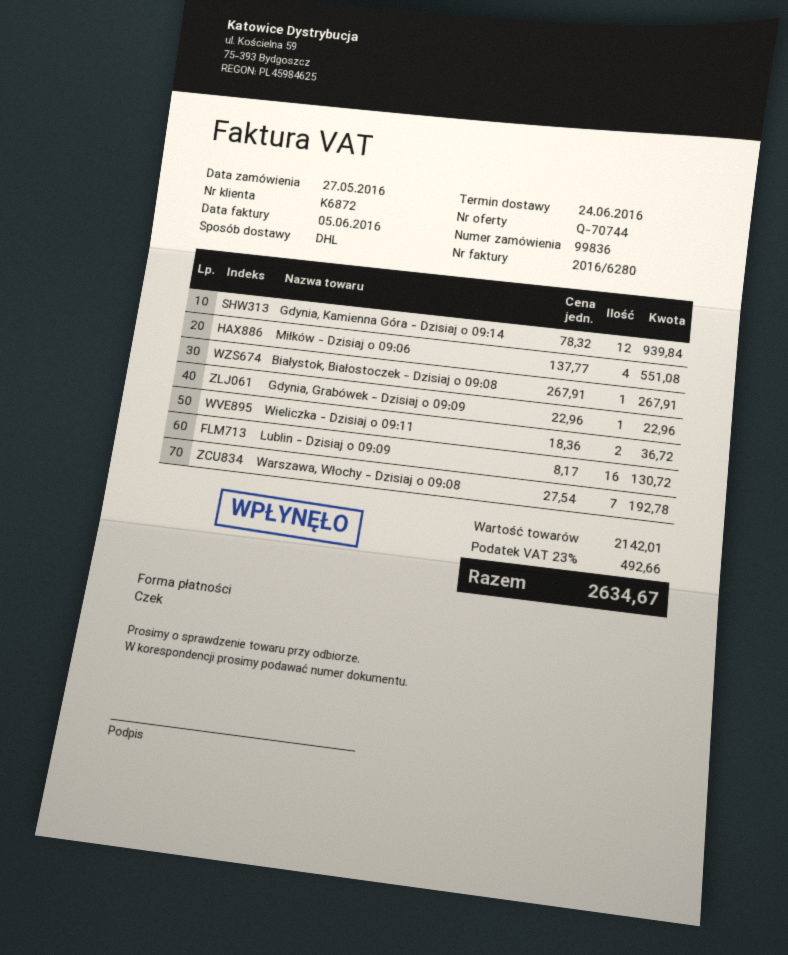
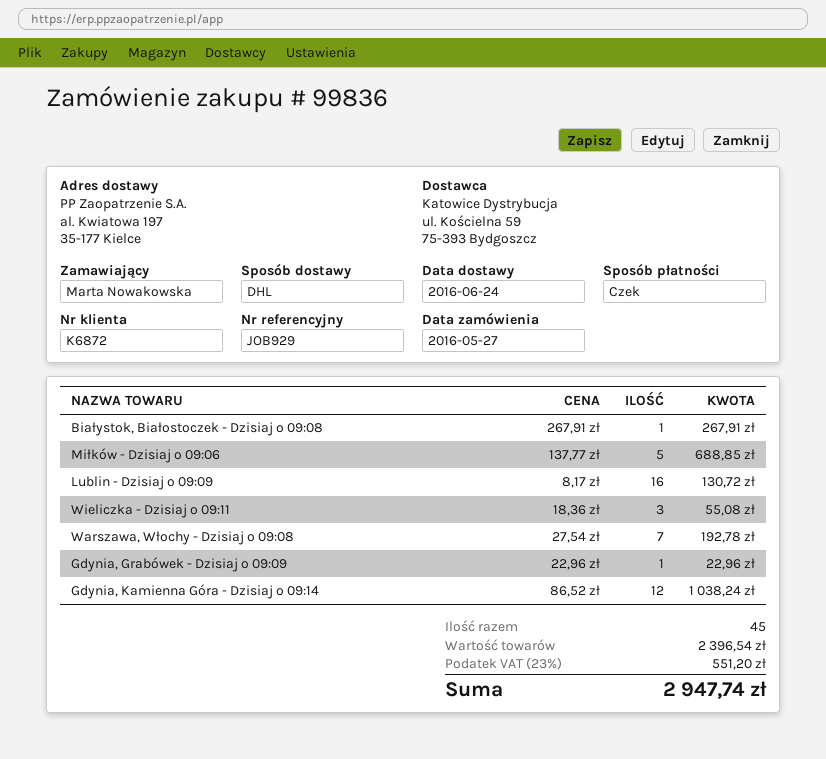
Gdynia, Kamienna Góra - Dzisiaj o 09:14: 12 x 78.32 = 939.84 -> 12 x 86.52 = 1038.24
Miłków - Dzisiaj o 09:06: 4 x 137.77 = 551.08 -> 5 x 137.77 = 688.85
Wieliczka - Dzisiaj o 09:11: 2 x 18.36 = 36.72 -> 3 x 18.36 = 55.08
subtotal: 2142.01 -> 2396.54
tax: 23% = 492.66 -> 23% = 551.20
total: 2634.67 -> 2947.74

